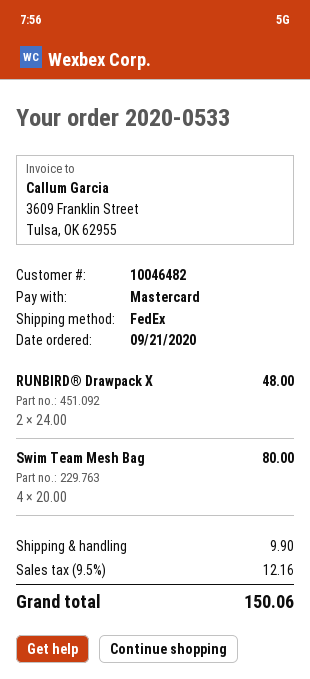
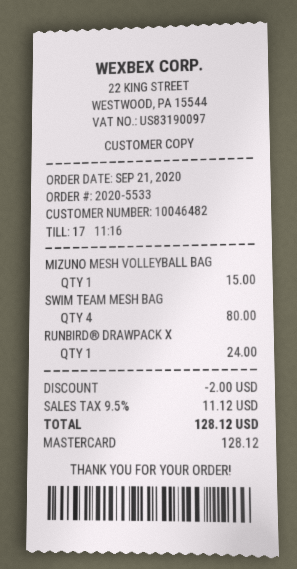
order number: 2020-0533 -> 2020-5533
RUNBIRD® Drawpack X: 2 for 48.00 -> 1 for 24.00
MIZUNO MESH VOLLEYBALL BAG: none -> 1 for 15.00
discount: none -> 2.00
shipping: 9.90 -> none
tax: 9.5% = 12.16 -> 9.5% = 11.12
total: 150.06 -> 128.12

